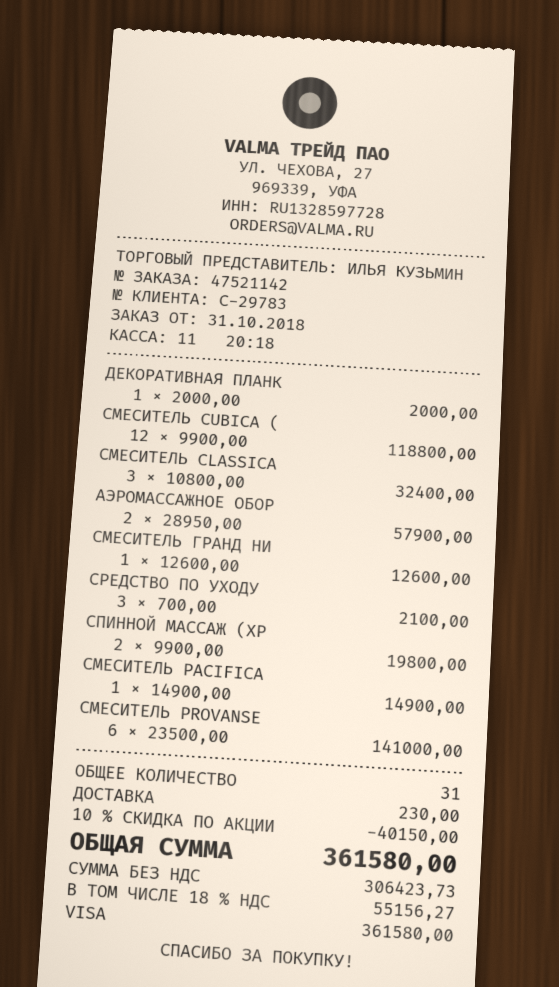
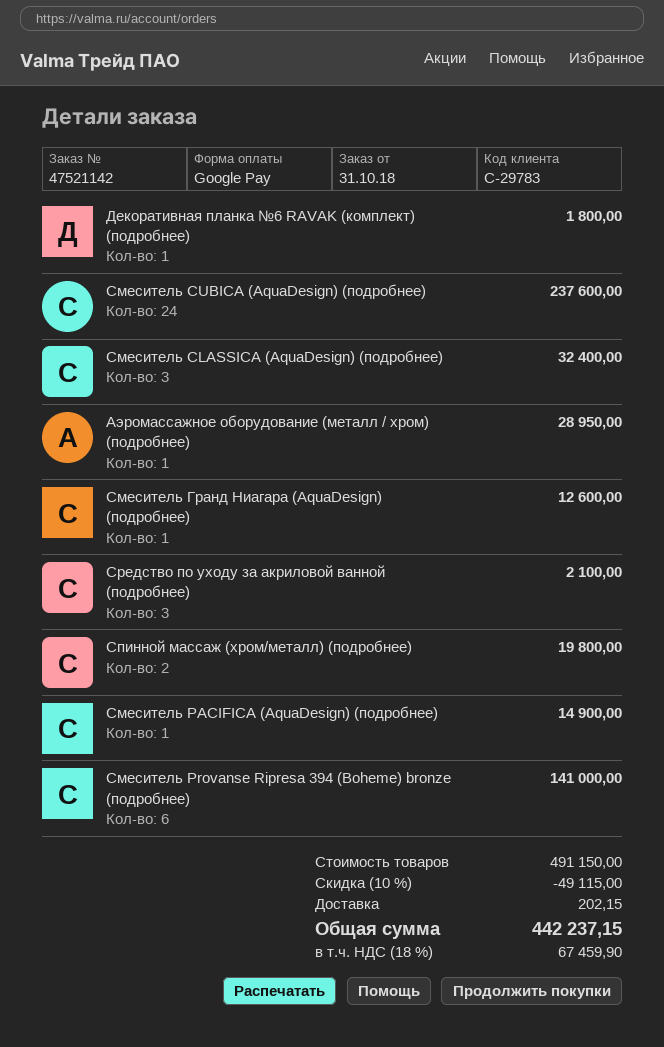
payment method: Visa -> Google Pay
ДЕКОРАТИВНАЯ ПЛАНК: 1 for 2000.00 -> 1 for 1800.00
СМЕСИТЕЛЬ CUBICA (: 12 for 118800.00 -> 24 for 237600.00
АЭРОМАССАЖНОЕ ОБОР: 2 for 57900.00 -> 1 for 28950.00
discount: 10% = 40150.00 -> 10% = 49115.00
shipping: 230.00 -> 202.15
tax: 18% = 55156.27 -> 18% = 67459.90
total: 361580.00 -> 442237.15

